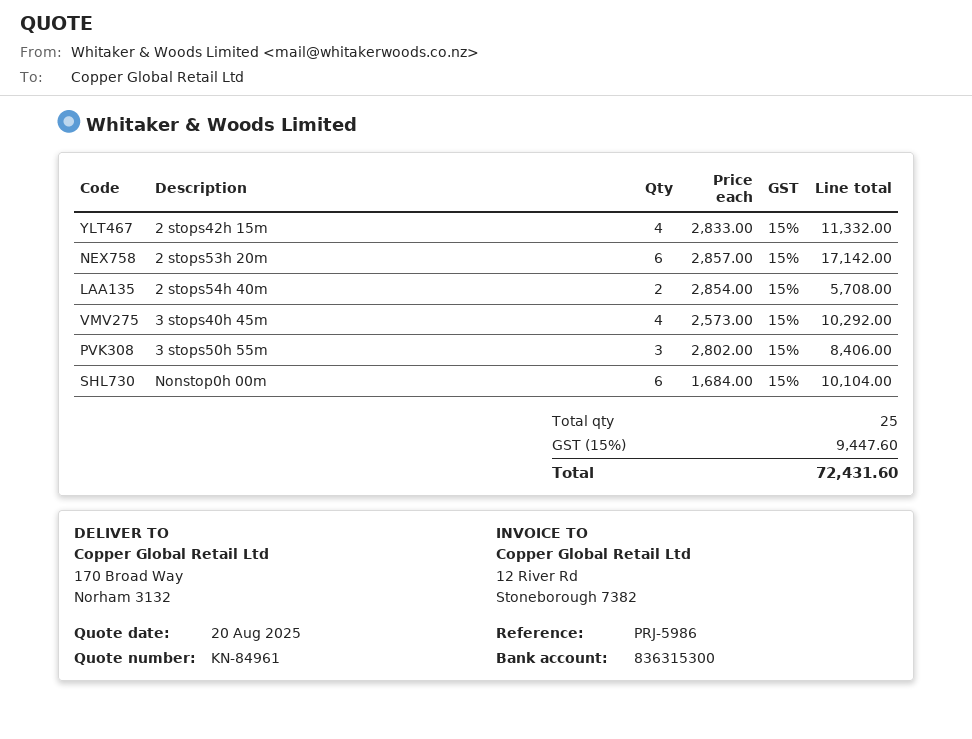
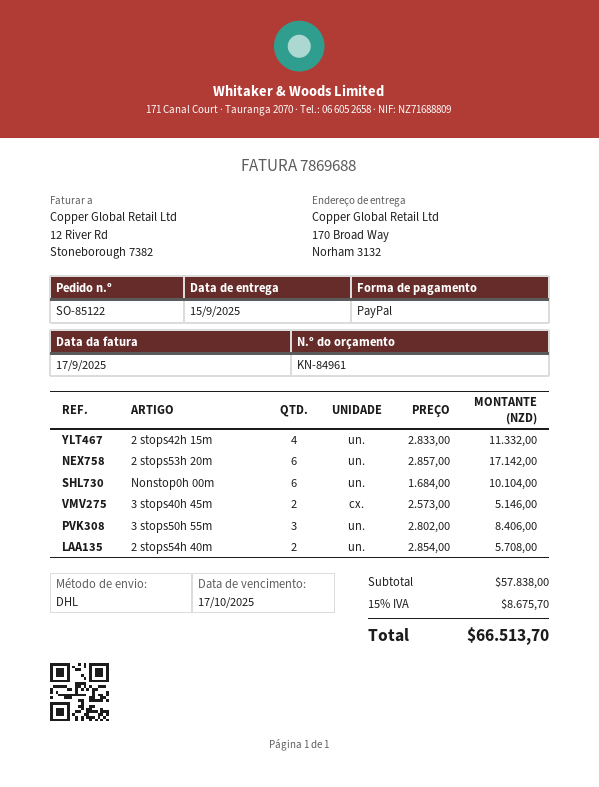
3 stops40h 45m: 4 x 2573.00 = 10292.00 -> 2 x 2573.00 = 5146.00
tax: 15% = 9447.60 -> 15% = 8675.70
total: 72431.60 -> 66513.70

